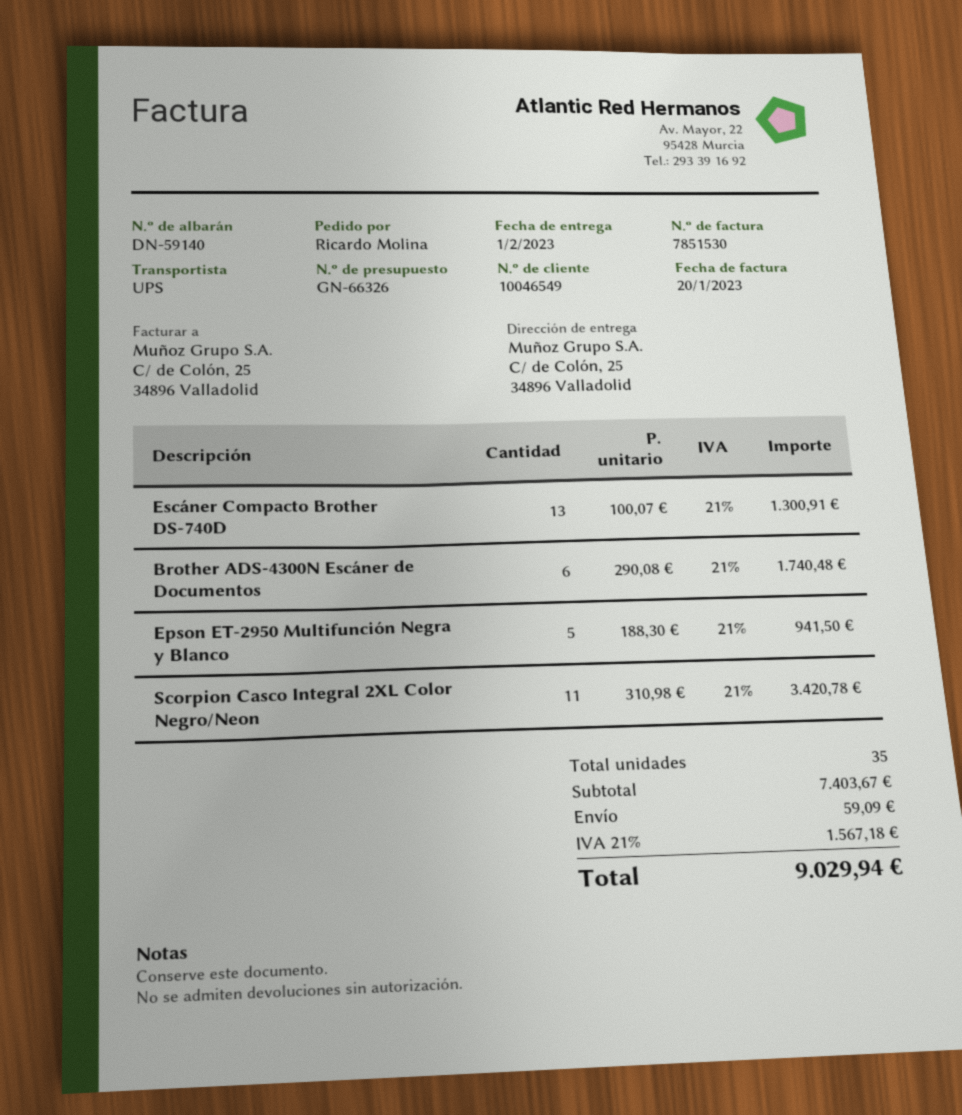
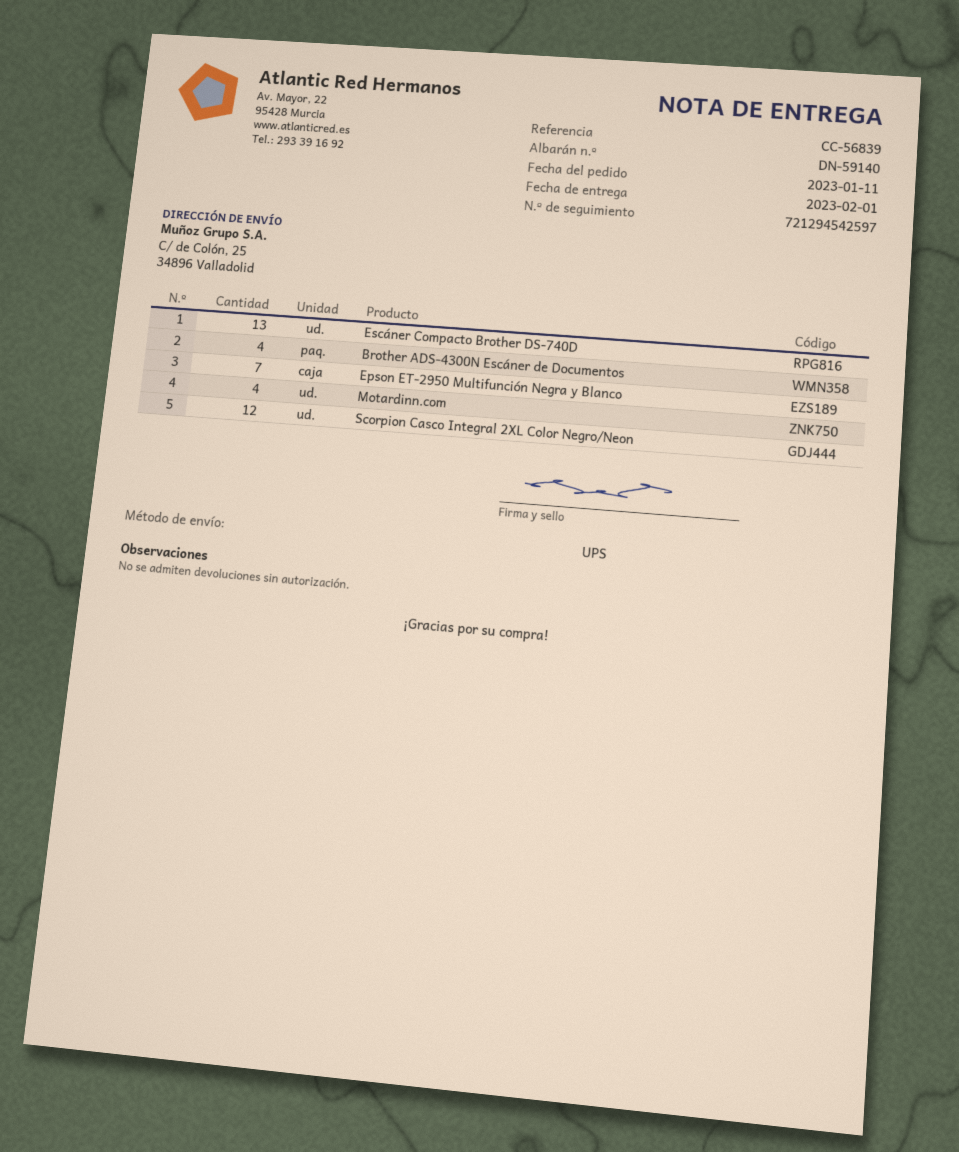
Brother ADS-4300N Escáner de Documentos: 6 -> 4
Epson ET‑2950 Multifunción Negra y Blanco: 5 -> 7
Scorpion Casco Integral 2XL Color Negro/Neon: 11 -> 12
Motardinn.com: none -> 4

